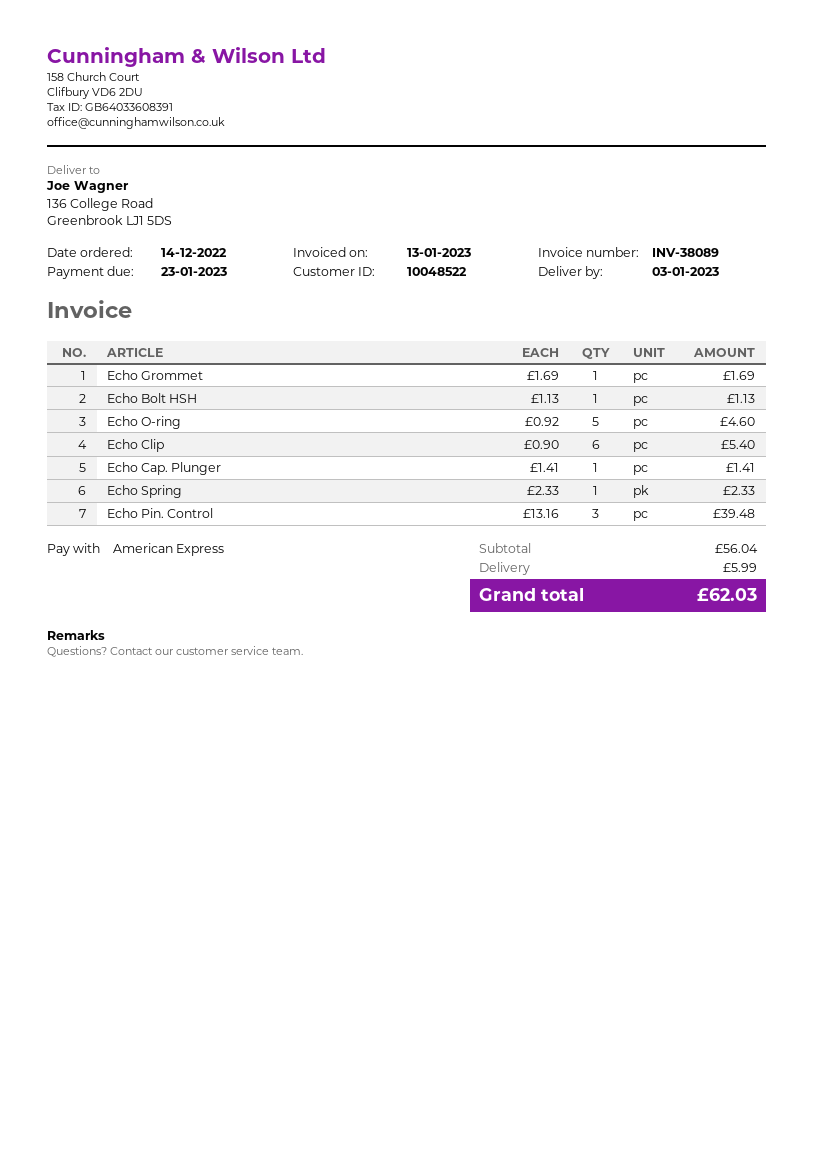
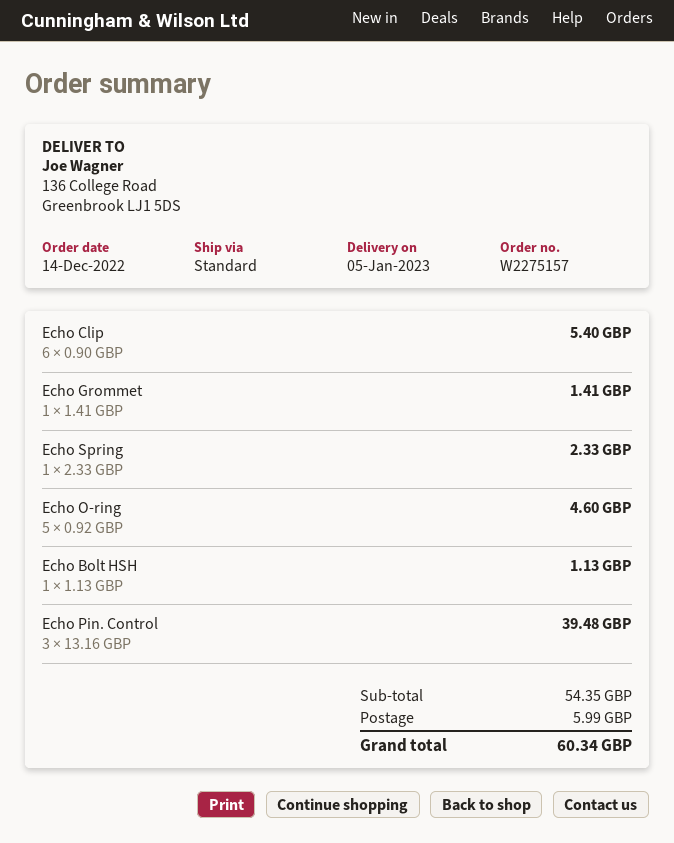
delivery date: 2023-01-03 -> 2023-01-05
Echo Grommet: 1 x 1.69 = 1.69 -> 1 x 1.41 = 1.41
Echo Cap. Plunger: 1 x 1.41 = 1.41 -> none
subtotal: 56.04 -> 54.35
total: 62.03 -> 60.34

